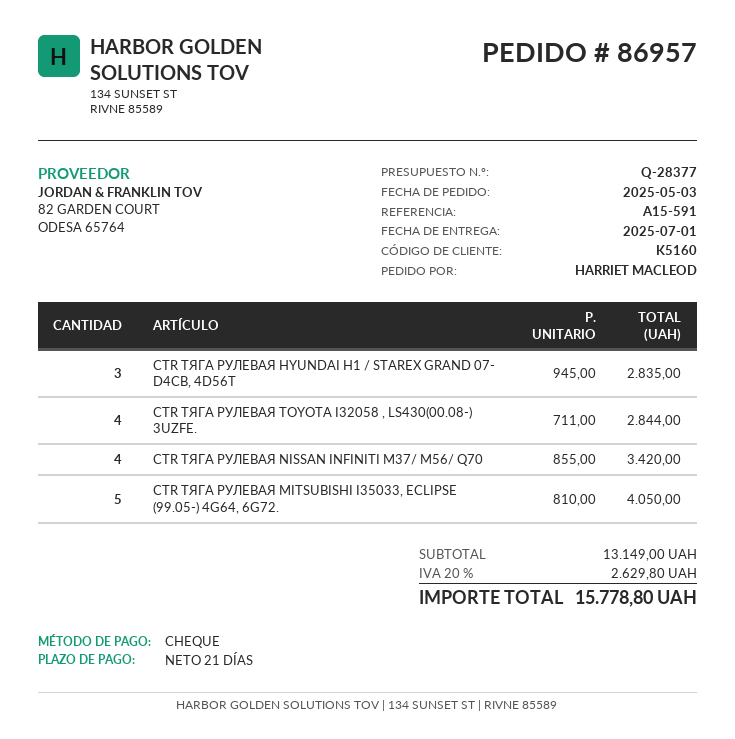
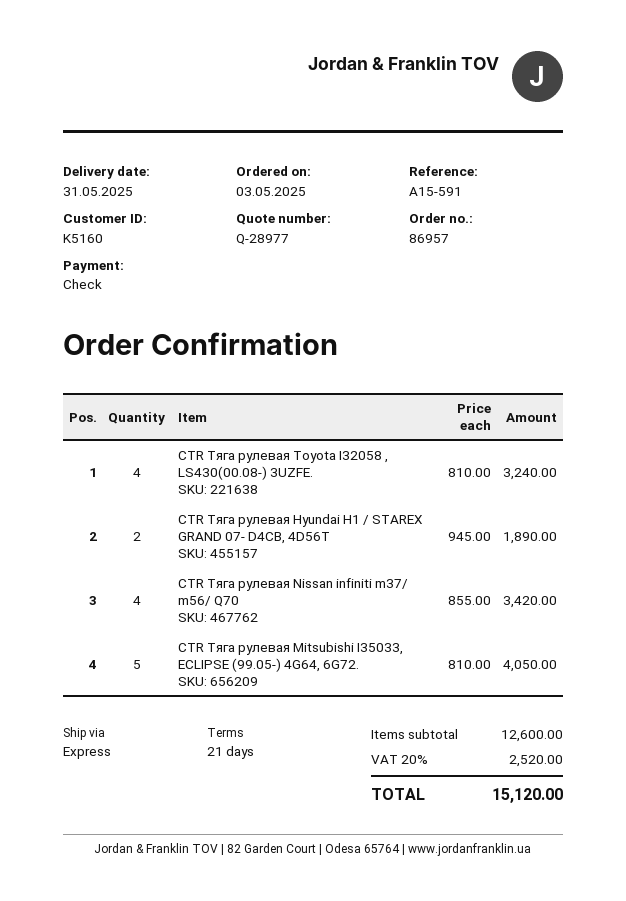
quote number: Q-28377 -> Q-28977
delivery date: 2025-07-01 -> 2025-05-31
CTR ТЯГА РУЛЕВАЯ HYUNDAI H1 / STAREX GRAND 07- D4CB, 4D56T: 3 x 945.00 = 2835.00 -> 2 x 945.00 = 1890.00
CTR ТЯГА РУЛЕВАЯ TOYOTA I32058 , LS430(00.08-) 3UZFE.: 4 x 711.00 = 2844.00 -> 4 x 810.00 = 3240.00
subtotal: 13149.00 -> 12600.00
tax: 20% = 2629.80 -> 20% = 2520.00
total: 15778.80 -> 15120.00

